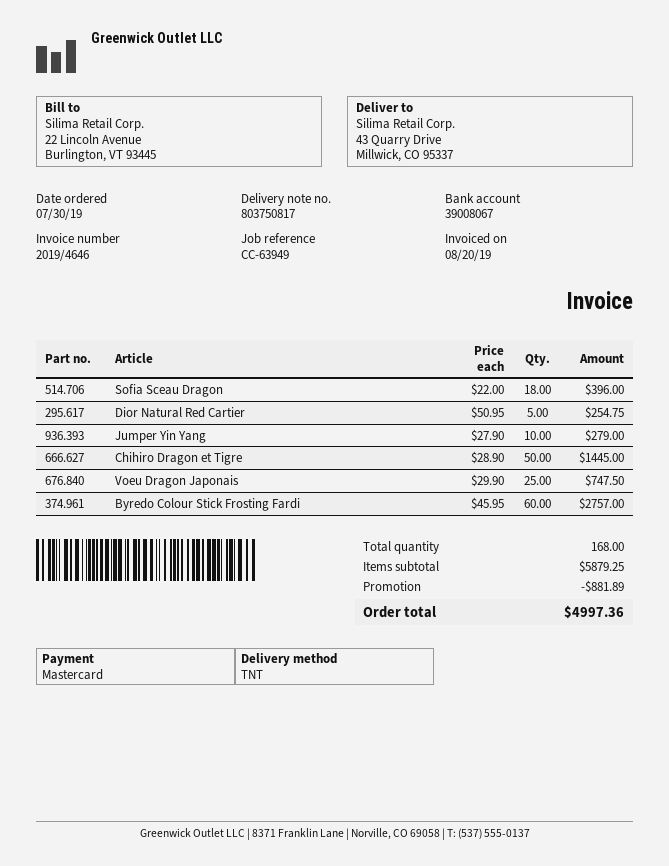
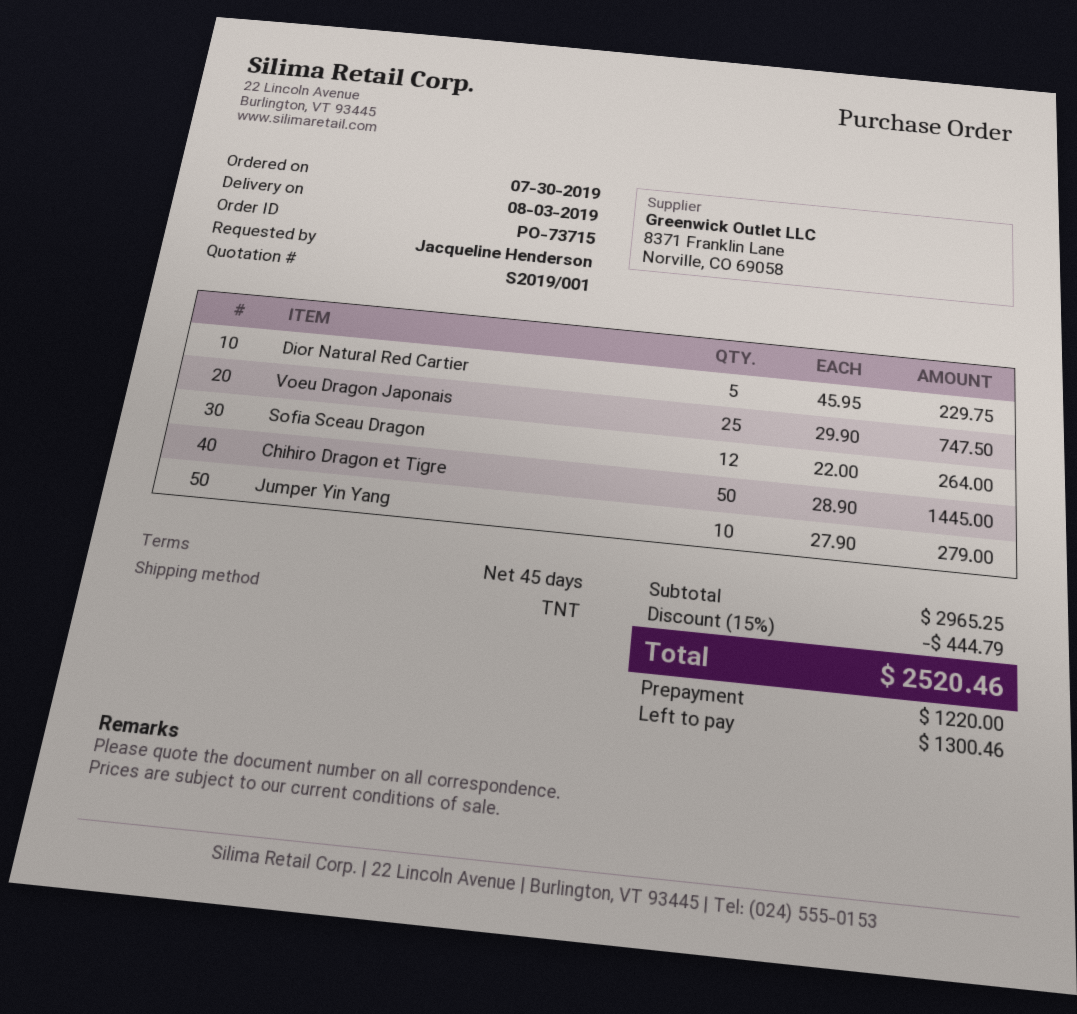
Sofia Sceau Dragon: 18 x 22.00 = 396.00 -> 12 x 22.00 = 264.00
Dior Natural Red Cartier: 5 x 50.95 = 254.75 -> 5 x 45.95 = 229.75
Byredo Colour Stick Frosting Fardi: 60 x 45.95 = 2757.00 -> none
subtotal: 5879.25 -> 2965.25
discount: 881.89 -> 444.79
total: 4997.36 -> 2520.46

